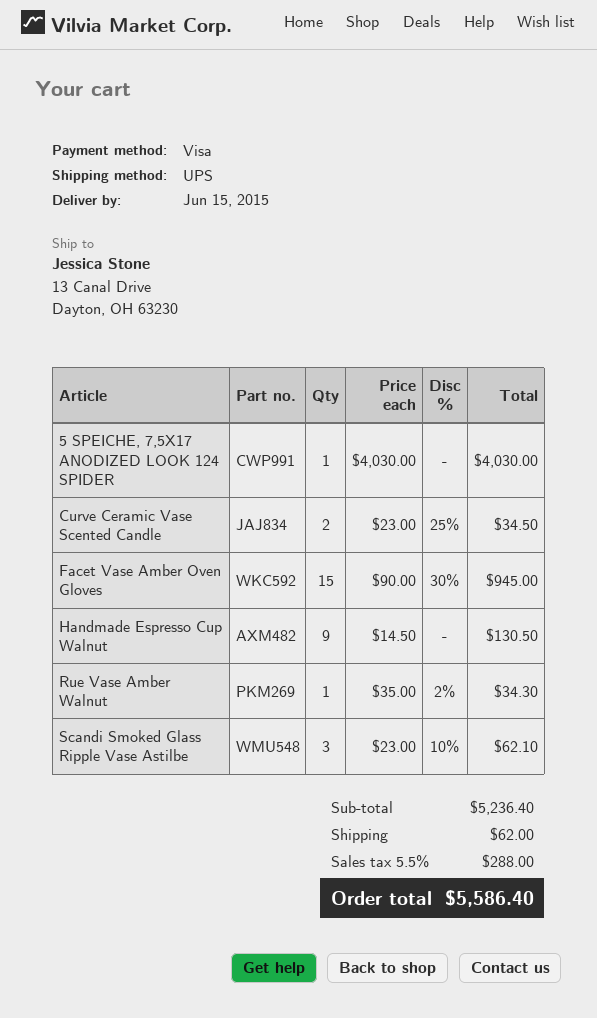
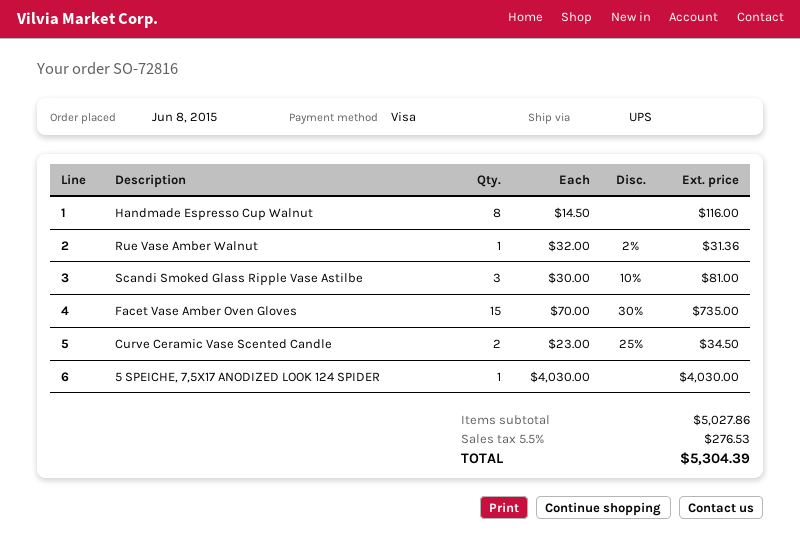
Facet Vase Amber Oven Gloves: 15 x 90.00 - 30% = 945.00 -> 15 x 70.00 - 30% = 735.00
Handmade Espresso Cup Walnut: 9 x 14.50 = 130.50 -> 8 x 14.50 = 116.00
Rue Vase Amber Walnut: 1 x 35.00 - 2% = 34.30 -> 1 x 32.00 - 2% = 31.36
Scandi Smoked Glass Ripple Vase Astilbe: 3 x 23.00 - 10% = 62.10 -> 3 x 30.00 - 10% = 81.00
subtotal: 5236.40 -> 5027.86
shipping: 62.00 -> none
tax: 5.5% = 288.00 -> 5.5% = 276.53
total: 5586.40 -> 5304.39

